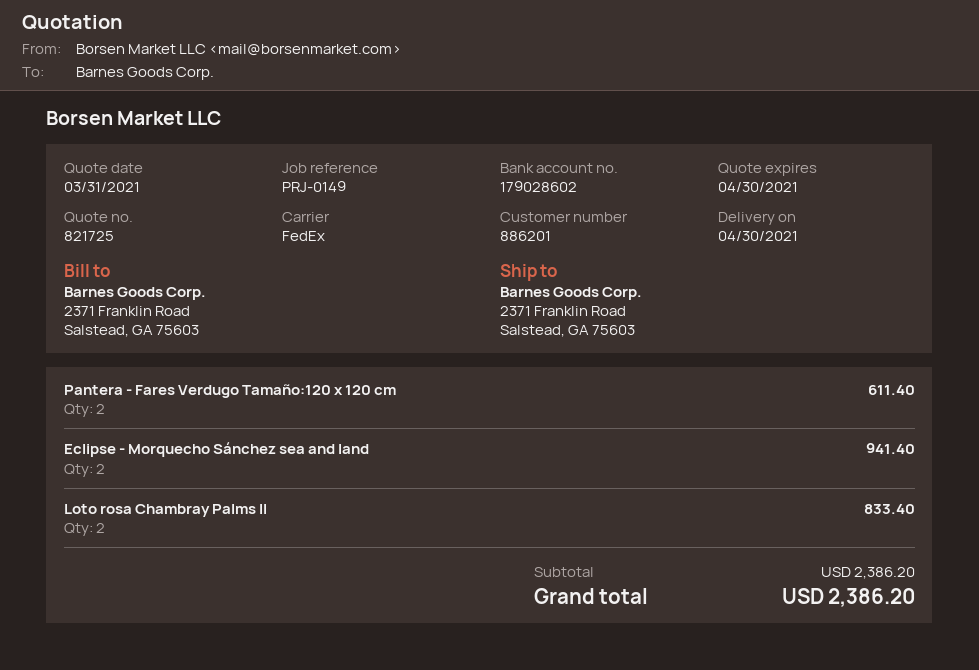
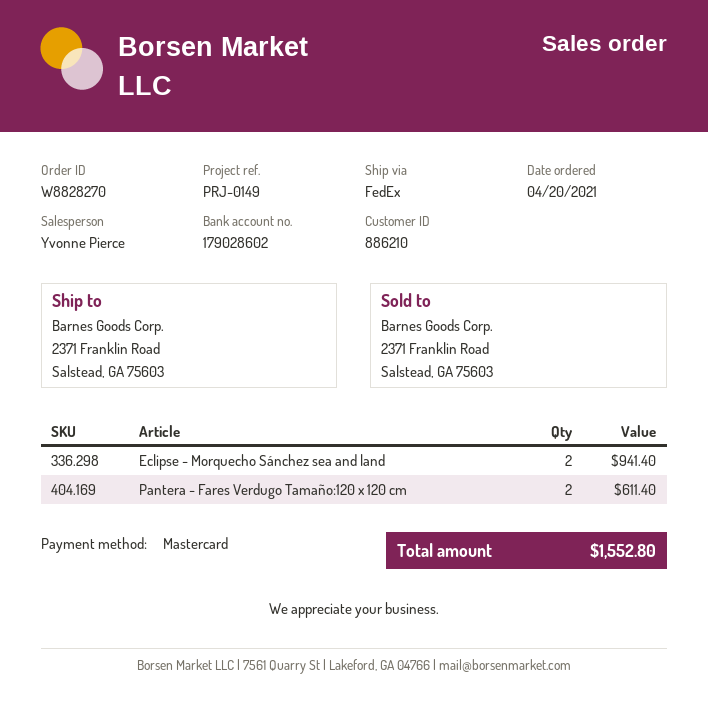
customer number: 886201 -> 886210
Loto rosa Chambray Palms II: 2 for 833.40 -> none
total: 2386.20 -> 1552.80

